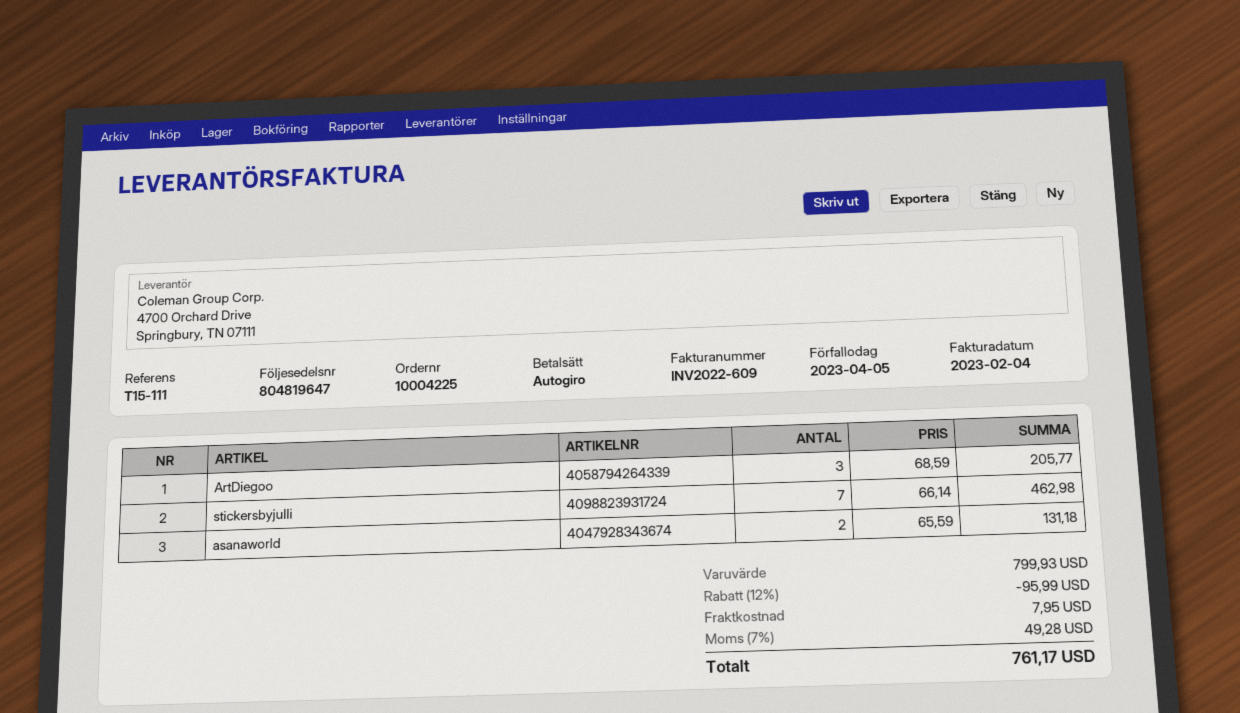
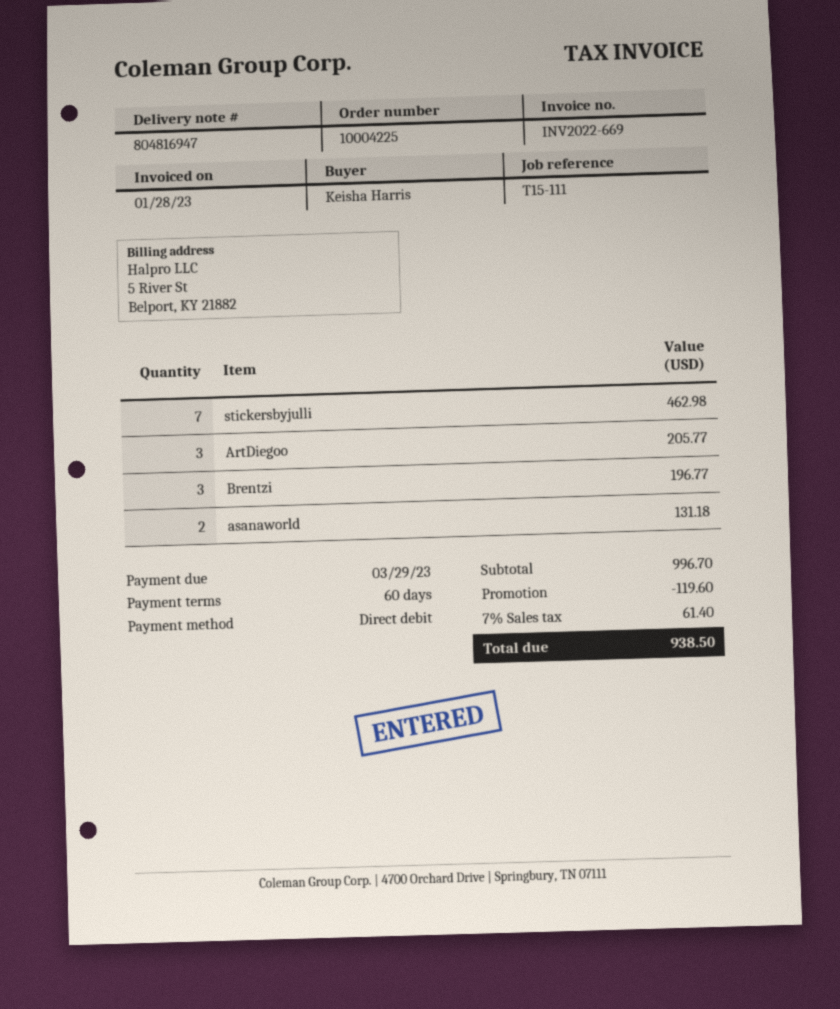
delivery note number: 804819647 -> 804816947
invoice number: INV2022-609 -> INV2022-669
invoice date: 2023-02-04 -> 2023-01-28
due date: 2023-04-05 -> 2023-03-29
Brentzi: none -> 3 for 196.77
subtotal: 799.93 -> 996.70
discount: 95.99 -> 119.60
shipping: 7.95 -> none
tax: 7% = 49.28 -> 7% = 61.40
total: 761.17 -> 938.50

